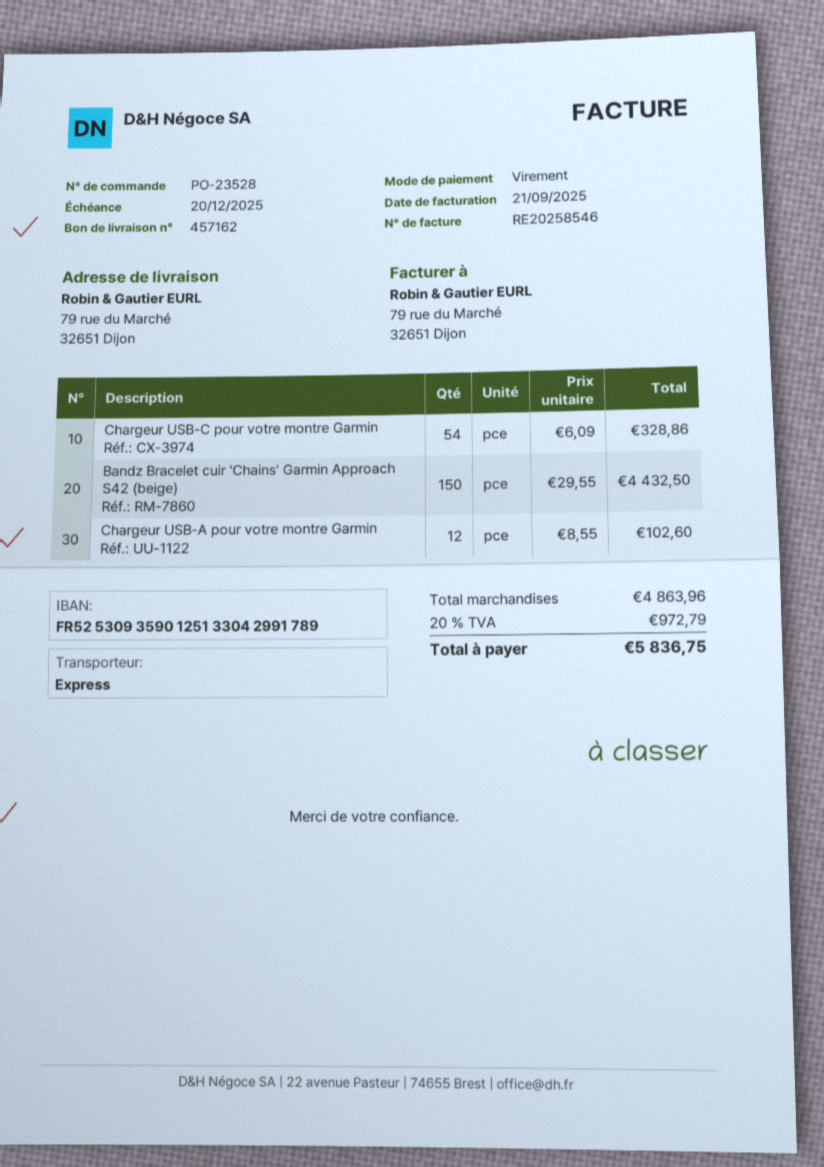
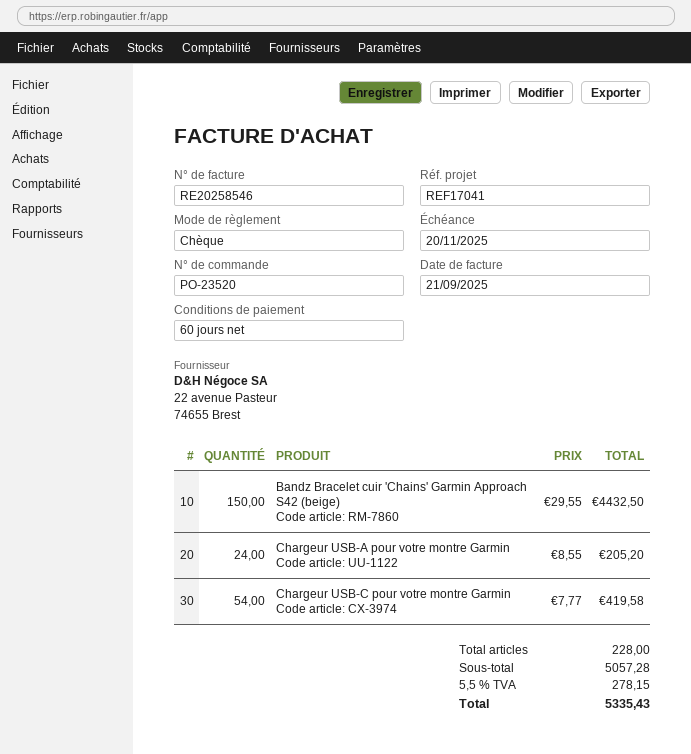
order number: PO-23528 -> PO-23520
due date: 2025-12-20 -> 2025-11-20
payment method: bank transfer -> cheque
Chargeur USB-C pour votre montre Garmin: 54 x 6.09 = 328.86 -> 54 x 7.77 = 419.58
Chargeur USB-A pour votre montre Garmin: 12 x 8.55 = 102.60 -> 24 x 8.55 = 205.20
subtotal: 4863.96 -> 5057.28
tax: 20% = 972.79 -> 5.5% = 278.15
total: 5836.75 -> 5335.43

